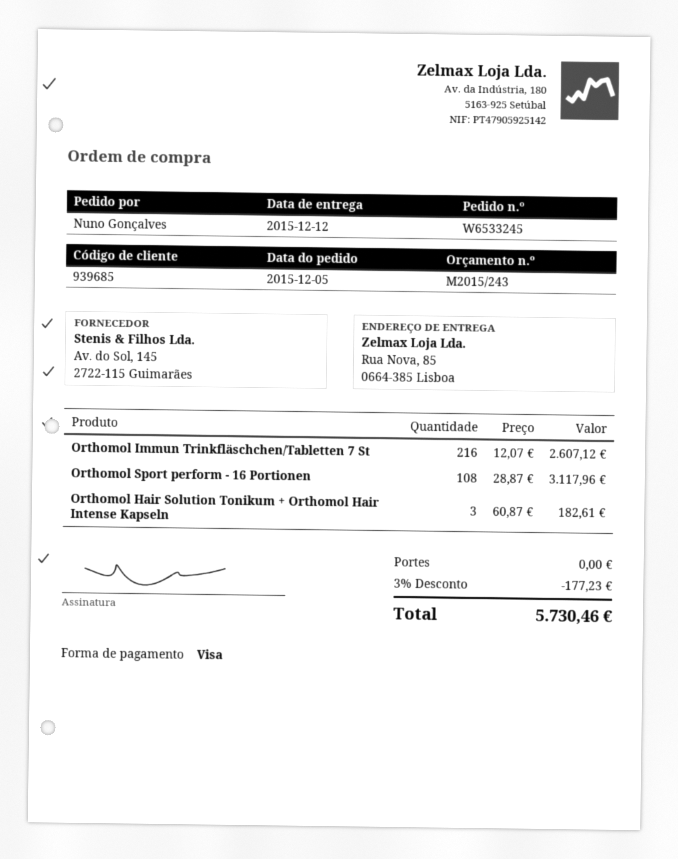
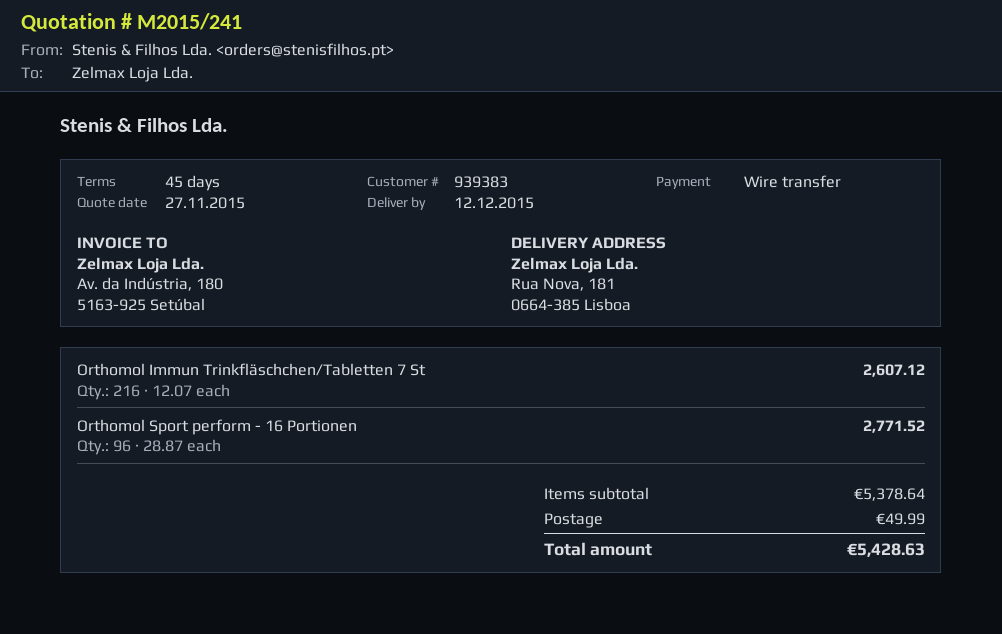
quote number: M2015/243 -> M2015/241
customer number: 939685 -> 939383
payment method: Visa -> bank transfer
ship to: Rua Nova, 85, 0664-385 Lisboa -> Rua Nova, 181, 0664-385 Lisboa
Orthomol Sport perform - 16 Portionen: 108 x 28.87 = 3117.96 -> 96 x 28.87 = 2771.52
Orthomol Hair Solution Tonikum + Orthomol Hair Intense Kapseln: 3 x 60.87 = 182.61 -> none
discount: 3% = 177.23 -> none
shipping: 0.00 -> 49.99
total: 5730.46 -> 5428.63

